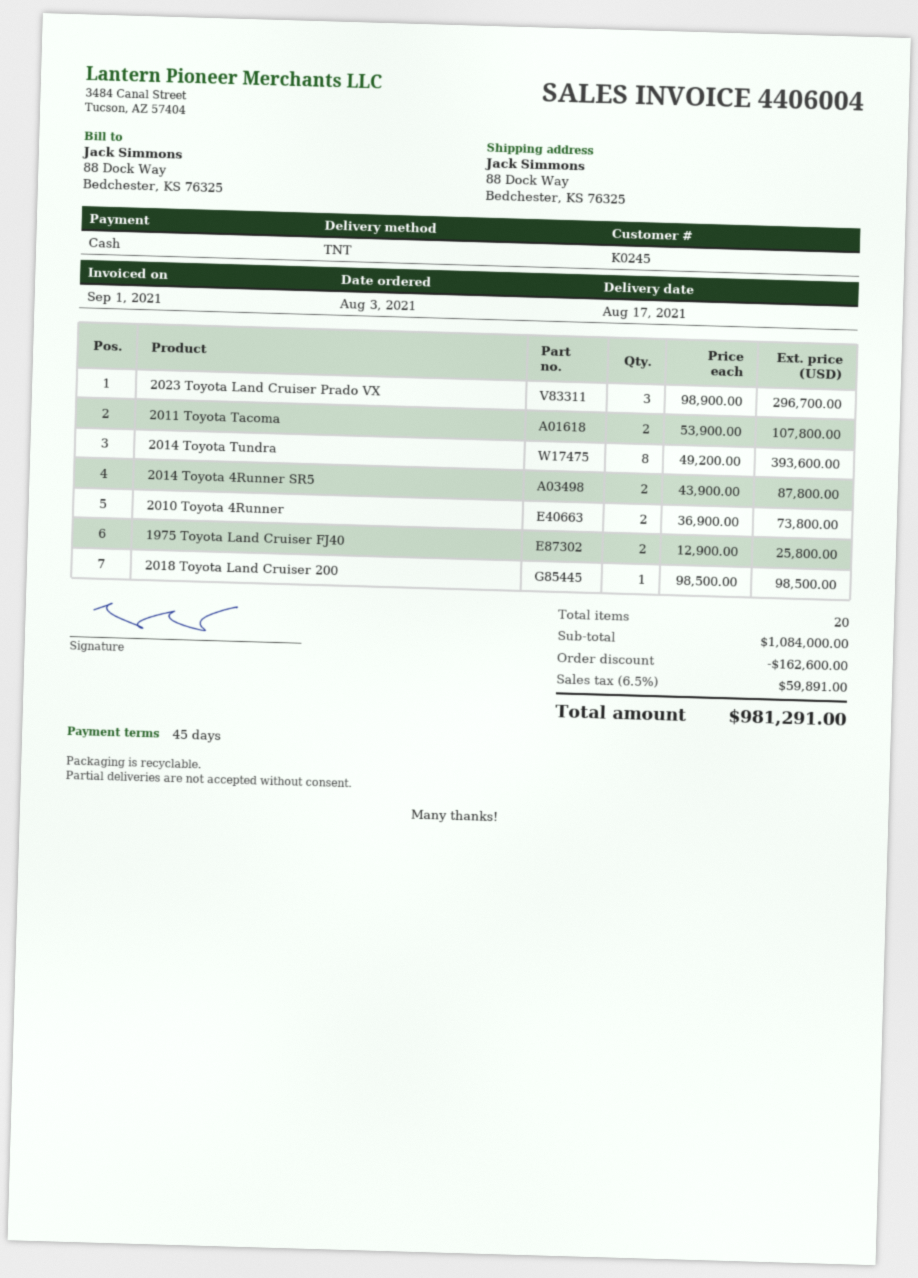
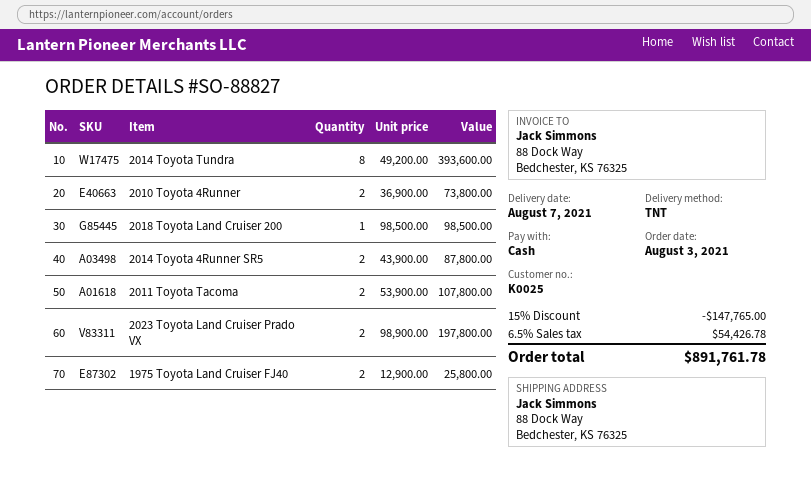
delivery date: 2021-08-17 -> 2021-08-07
customer number: K0245 -> K0025
2023 Toyota Land Cruiser Prado VX: 3 x 98900.00 = 296700.00 -> 2 x 98900.00 = 197800.00
discount: 162600.00 -> 147765.00
tax: 6.5% = 59891.00 -> 6.5% = 54426.78
total: 981291.00 -> 891761.78

